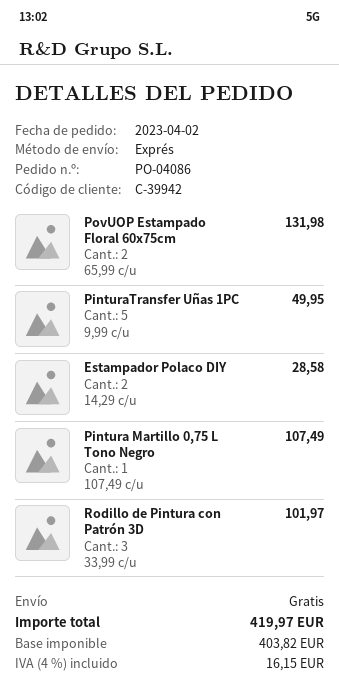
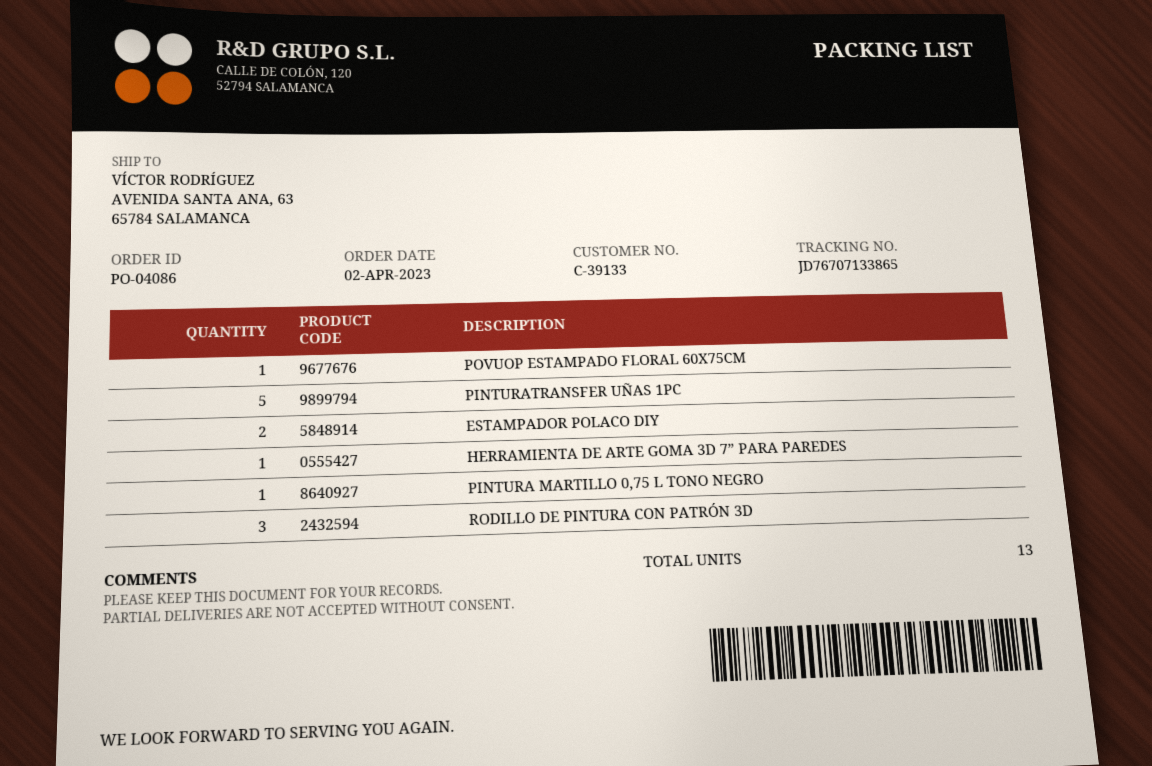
customer number: C-39942 -> C-39133
PovUOP Estampado Floral 60x75cm: 2 -> 1
HERRAMIENTA DE ARTE GOMA 3D 7” PARA PAREDES: none -> 1

